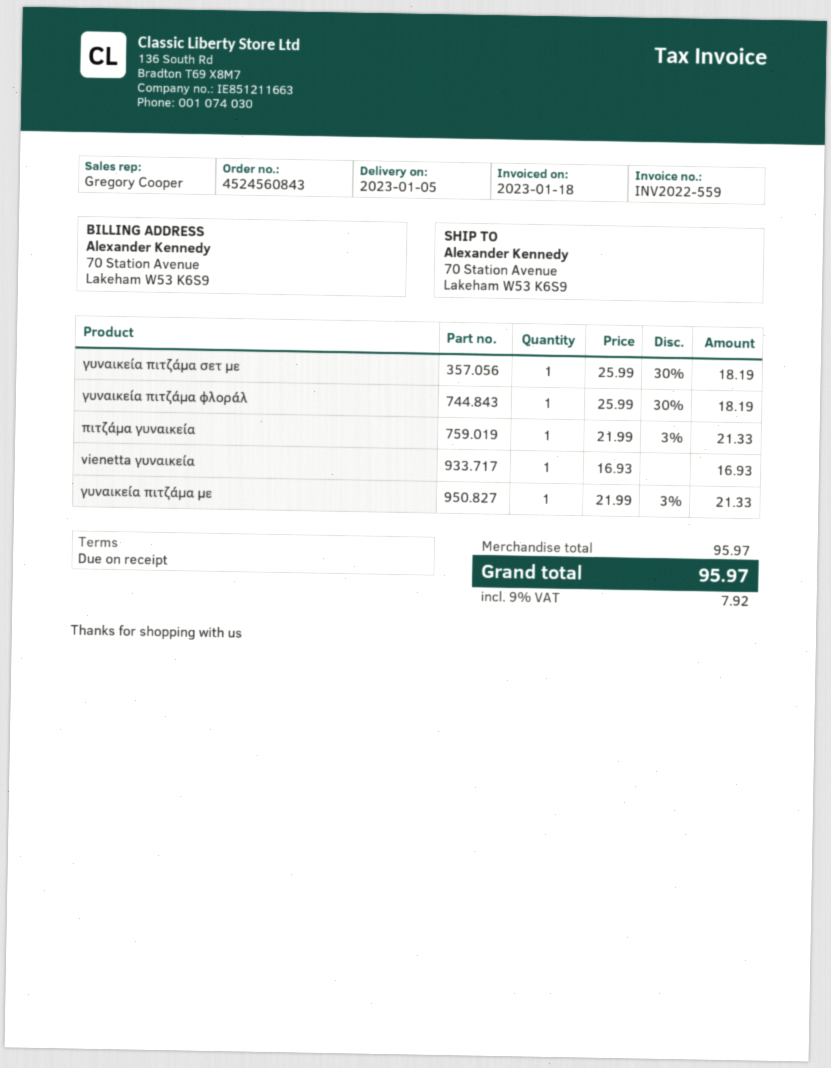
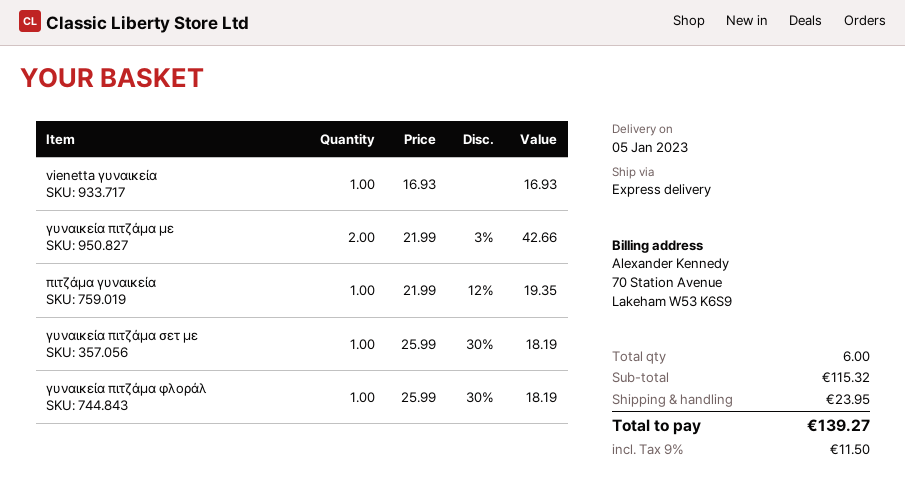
πιτζάμα γυναικεία: 1 x 21.99 - 3% = 21.33 -> 1 x 21.99 - 12% = 19.35
γυναικεία πιτζάμα με: 1 x 21.99 - 3% = 21.33 -> 2 x 21.99 - 3% = 42.66
subtotal: 95.97 -> 115.32
shipping: none -> 23.95
tax: 9% = 7.92 -> 9% = 11.50
total: 95.97 -> 139.27

